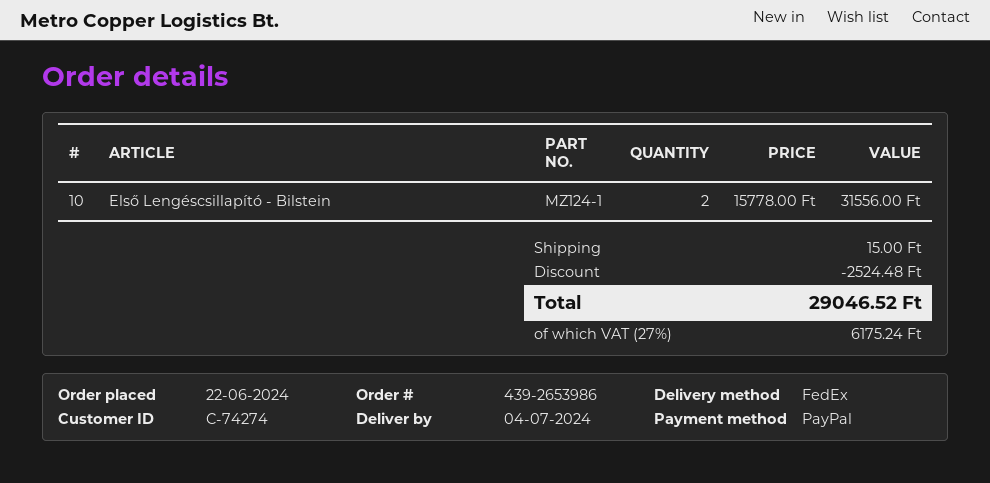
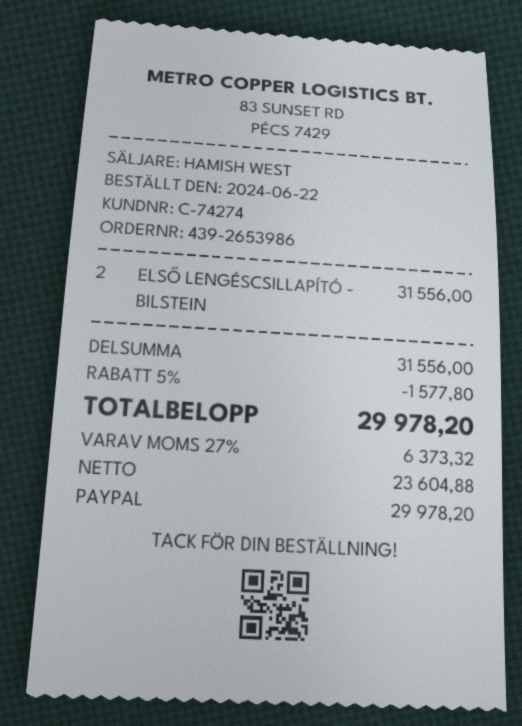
discount: 2524.48 -> 1577.80
shipping: 15.00 -> none
tax: 27% = 6175.24 -> 27% = 6373.32
total: 29046.52 -> 29978.20

